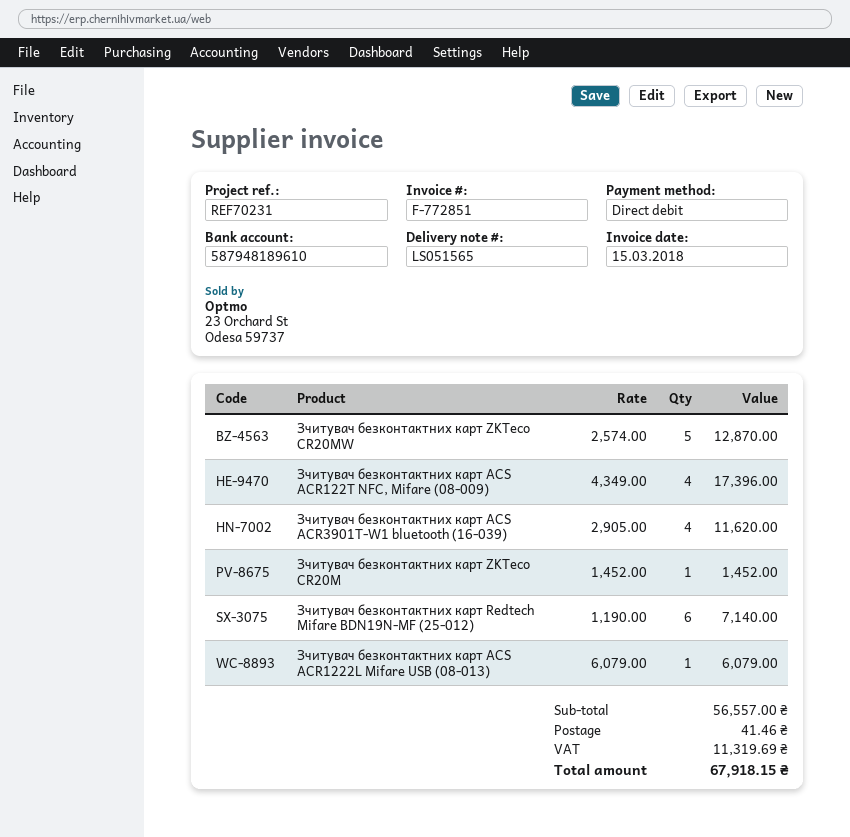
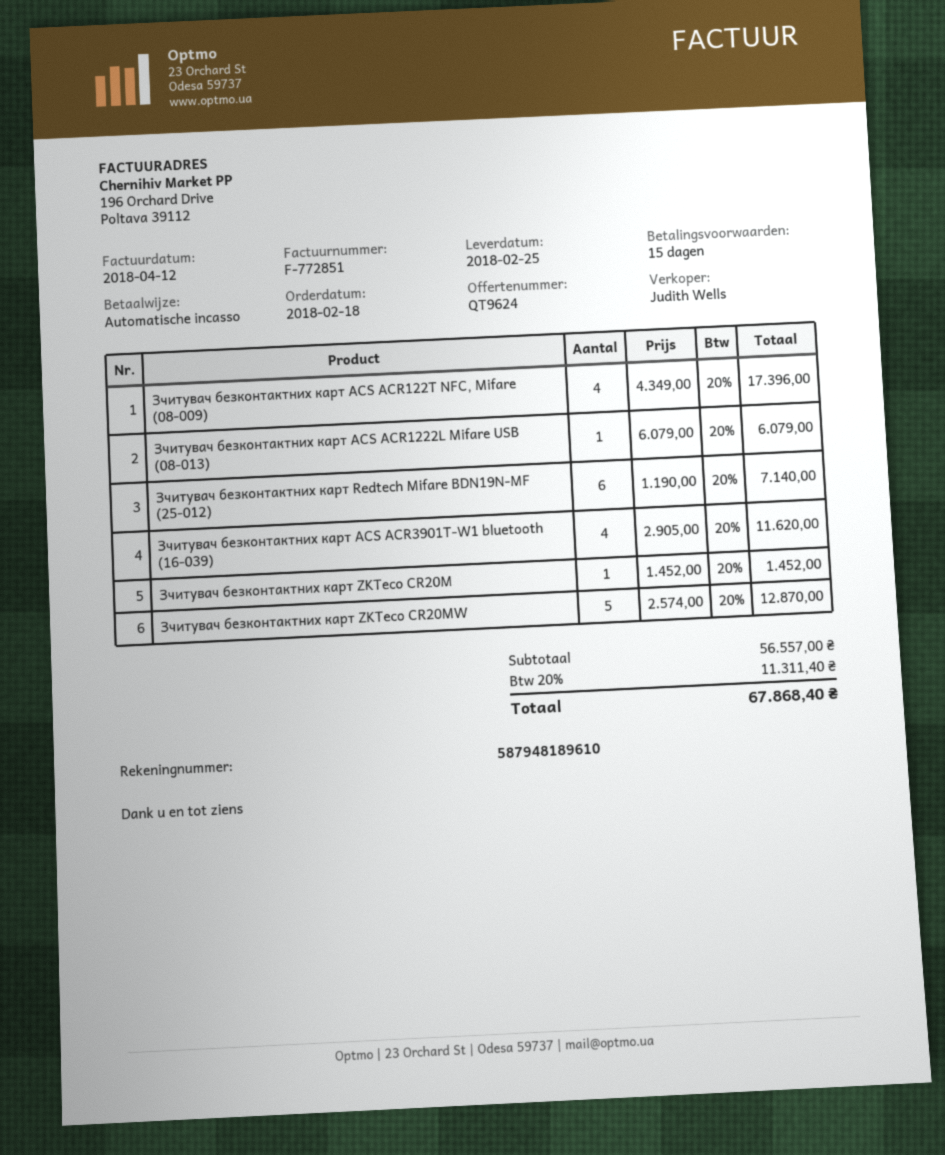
invoice date: 2018-03-15 -> 2018-04-12
shipping: 41.46 -> none
tax: 11319.69 -> 11311.40
total: 67918.15 -> 67868.40

